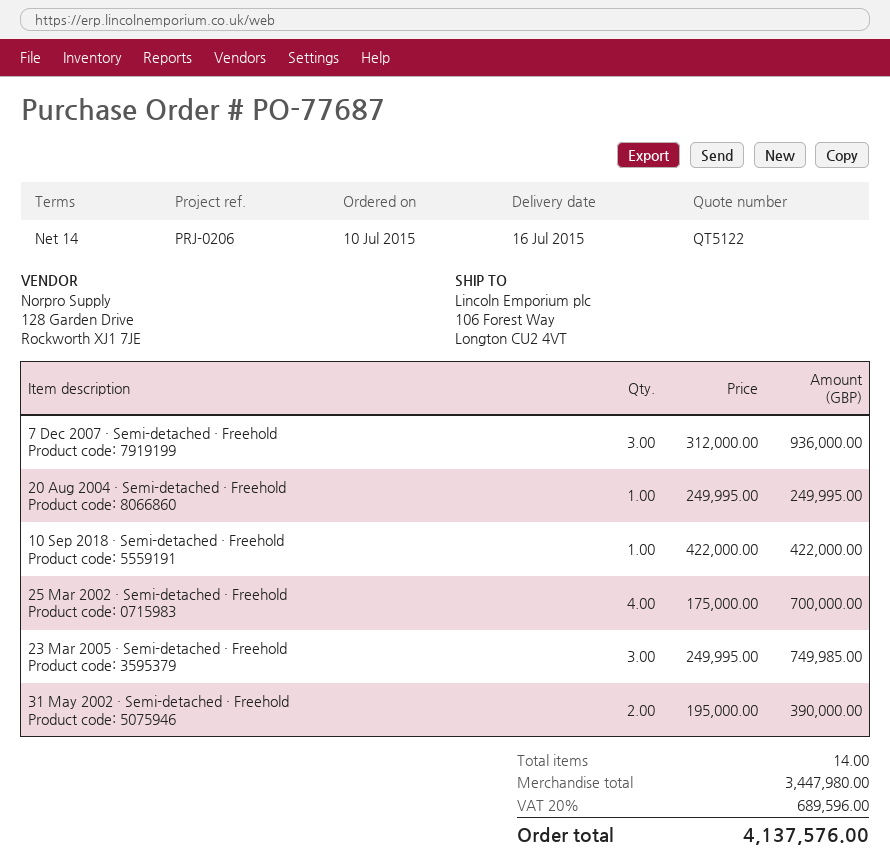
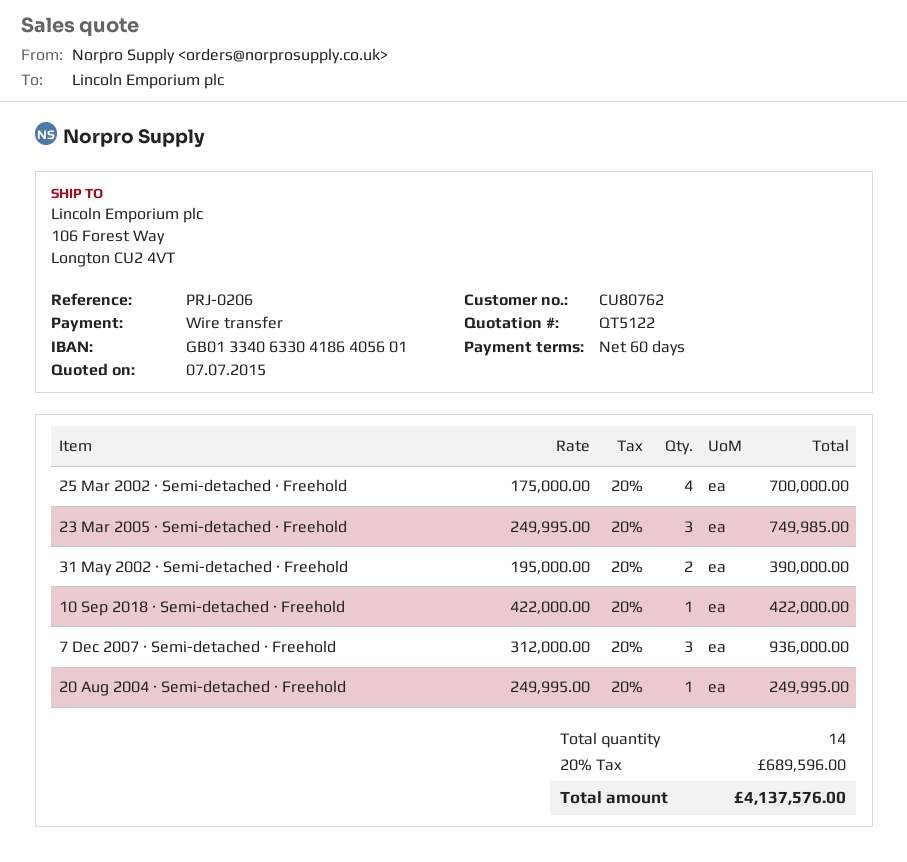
payment terms: 14 days -> 60 days

